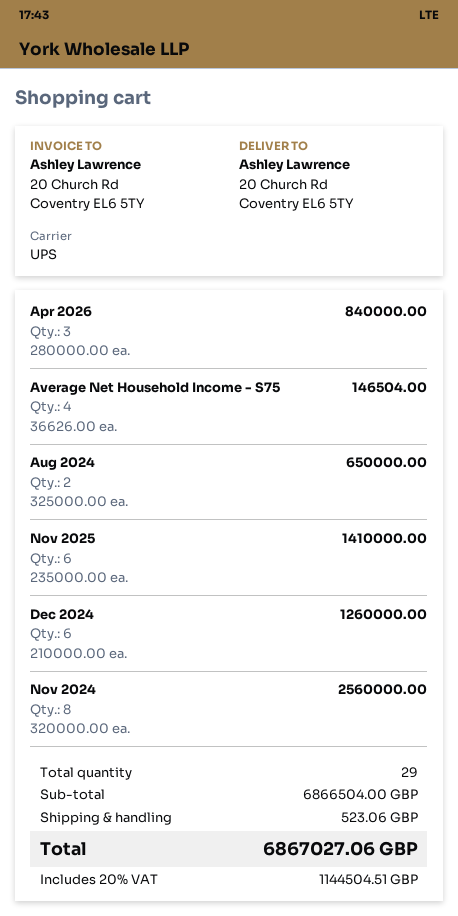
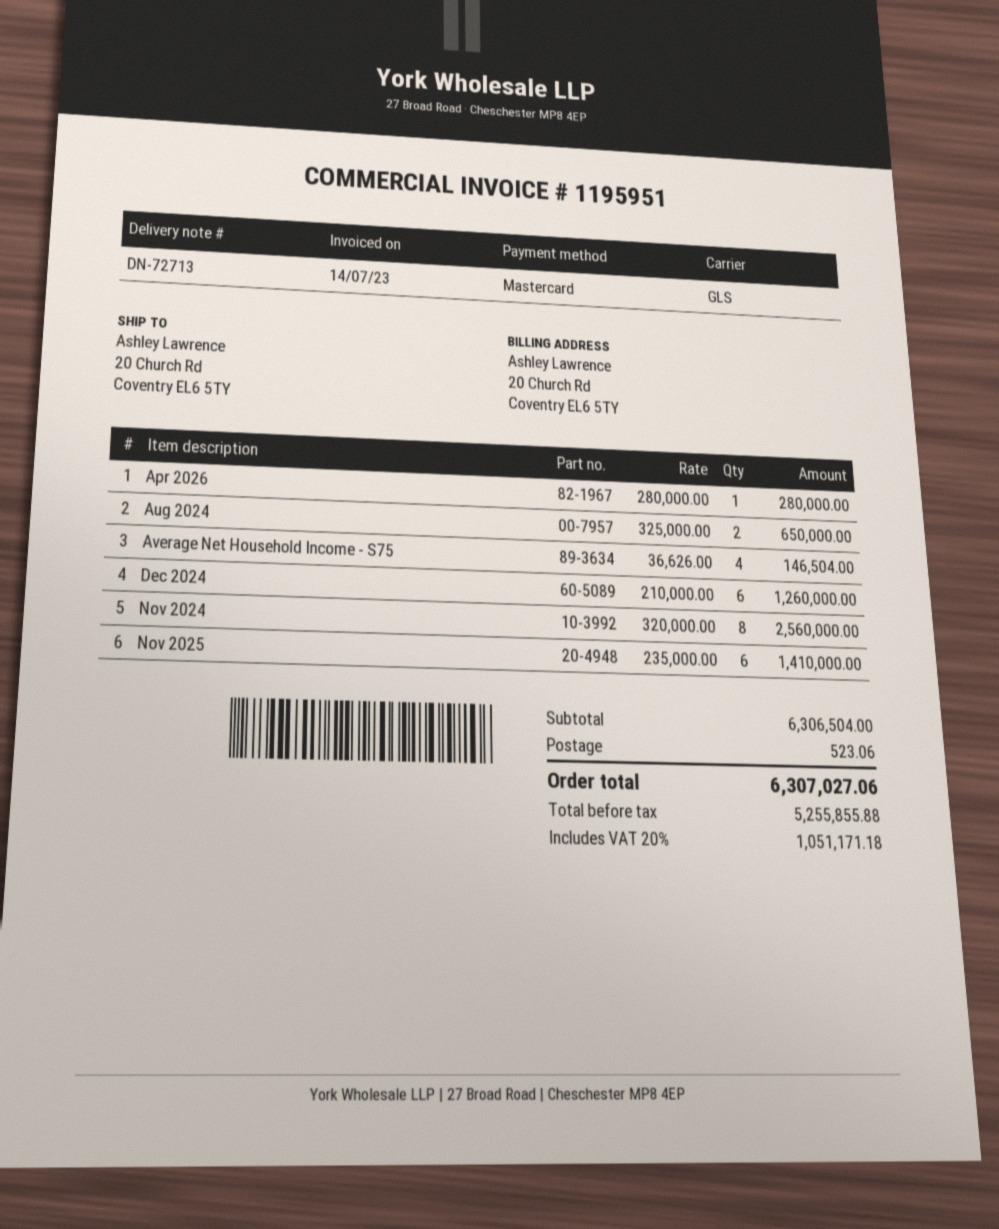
shipping method: UPS -> GLS
Apr 2026: 3 x 280000.00 = 840000.00 -> 1 x 280000.00 = 280000.00
subtotal: 6866504.00 -> 6306504.00
tax: 20% = 1144504.51 -> 20% = 1051171.18
total: 6867027.06 -> 6307027.06

